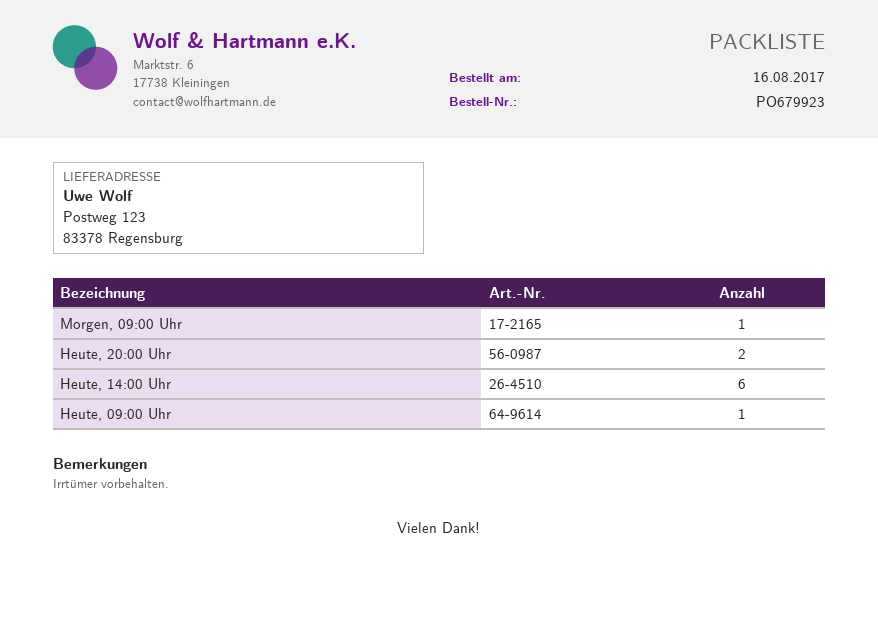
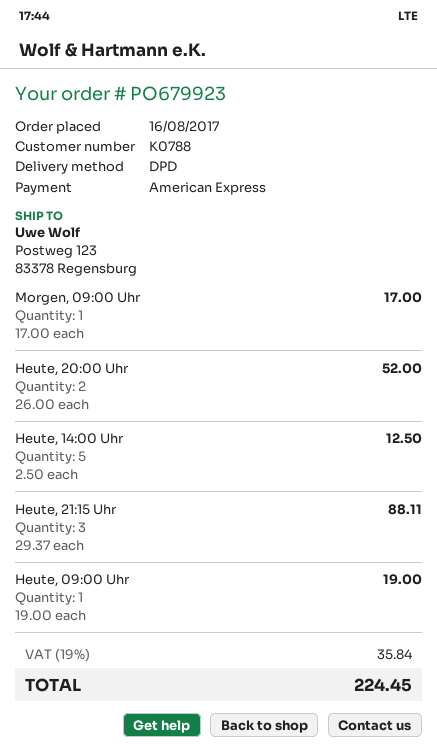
Heute, 14:00 Uhr: 6 -> 5
Heute, 21:15 Uhr: none -> 3

